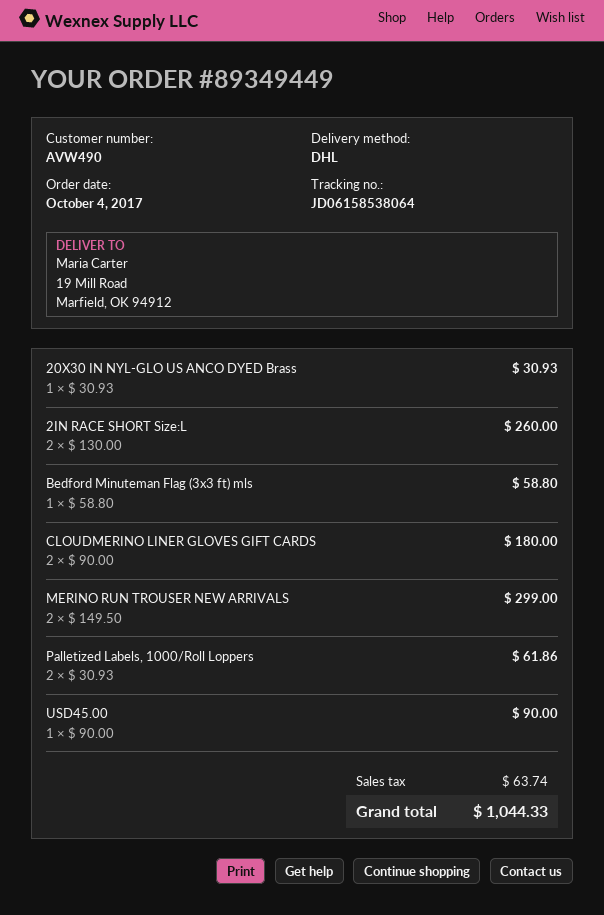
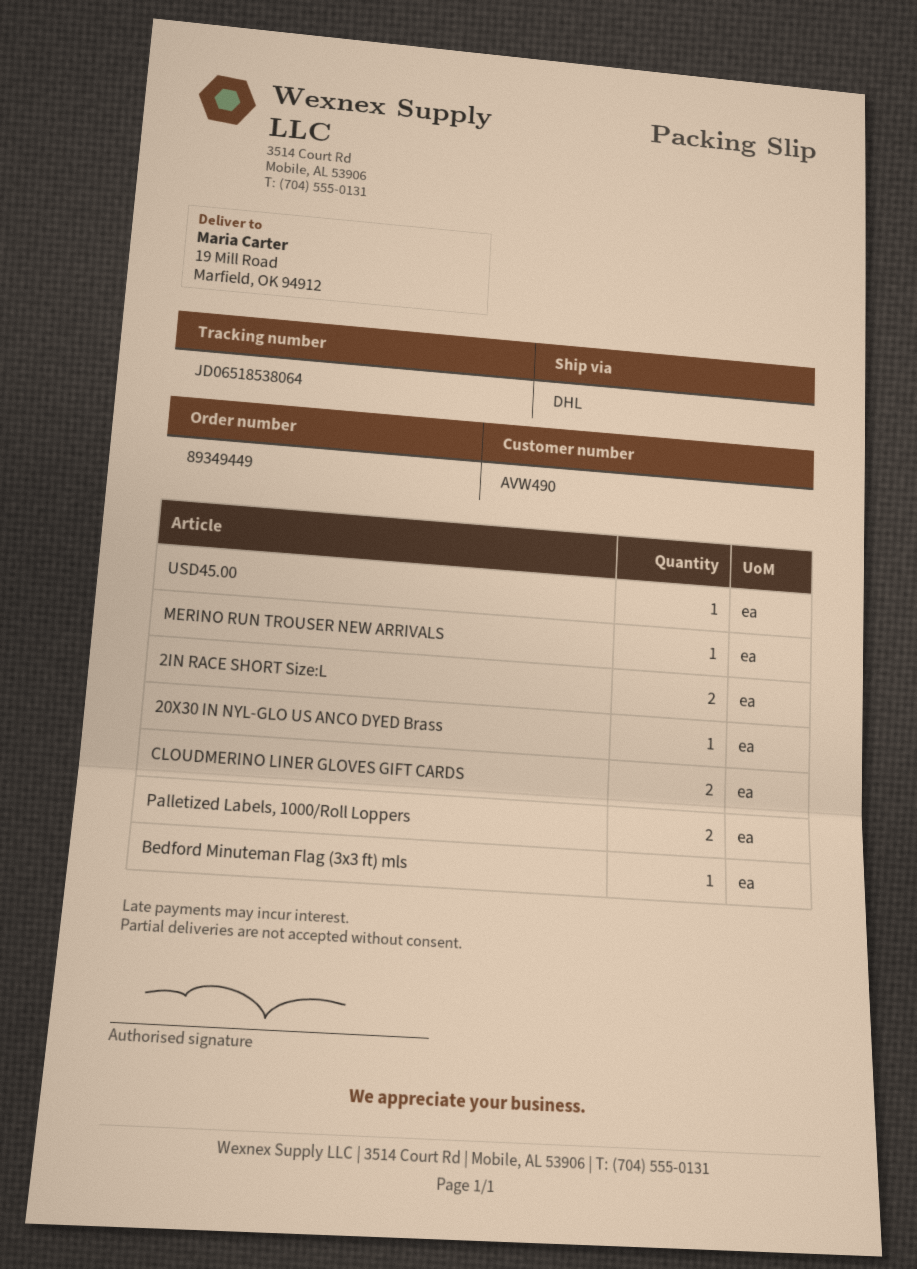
tracking number: JD06158538064 -> JD06518538064
MERINO RUN TROUSER NEW ARRIVALS: 2 -> 1

